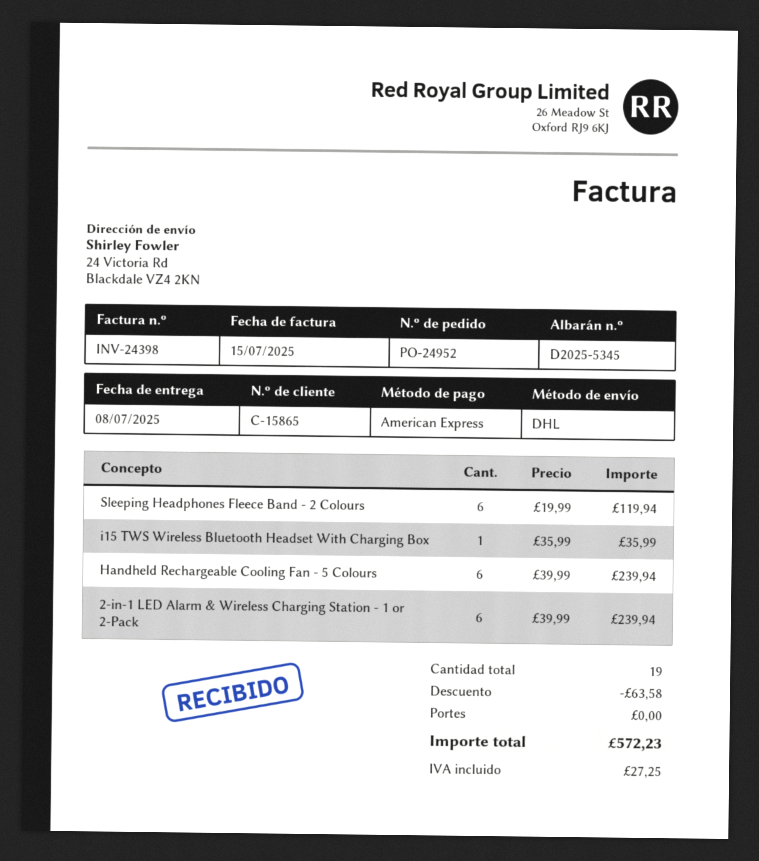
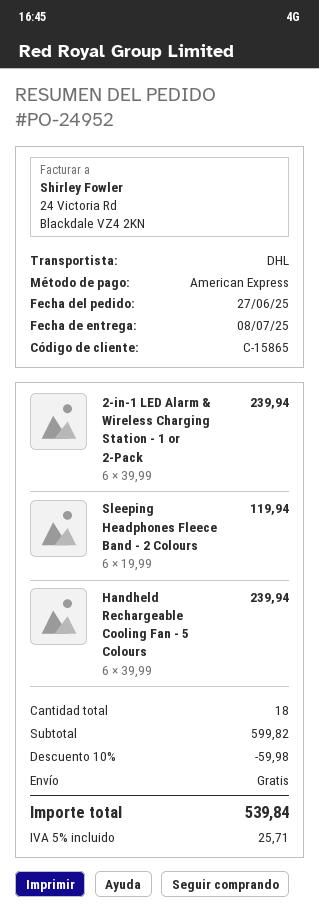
i15 TWS Wireless Bluetooth Headset With Charging Box: 1 x 35.99 = 35.99 -> none
total quantity: 19 -> 18
discount: 63.58 -> 59.98
tax: 27.25 -> 25.71
total: 572.23 -> 539.84

